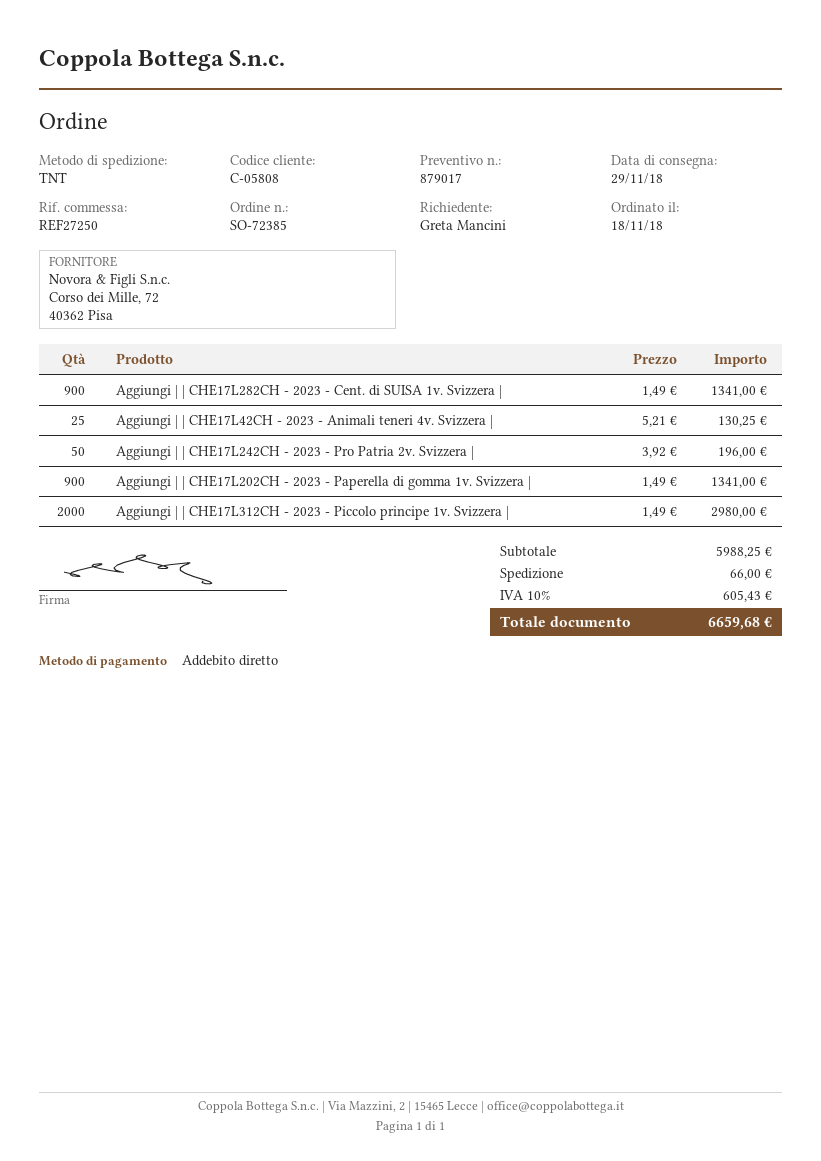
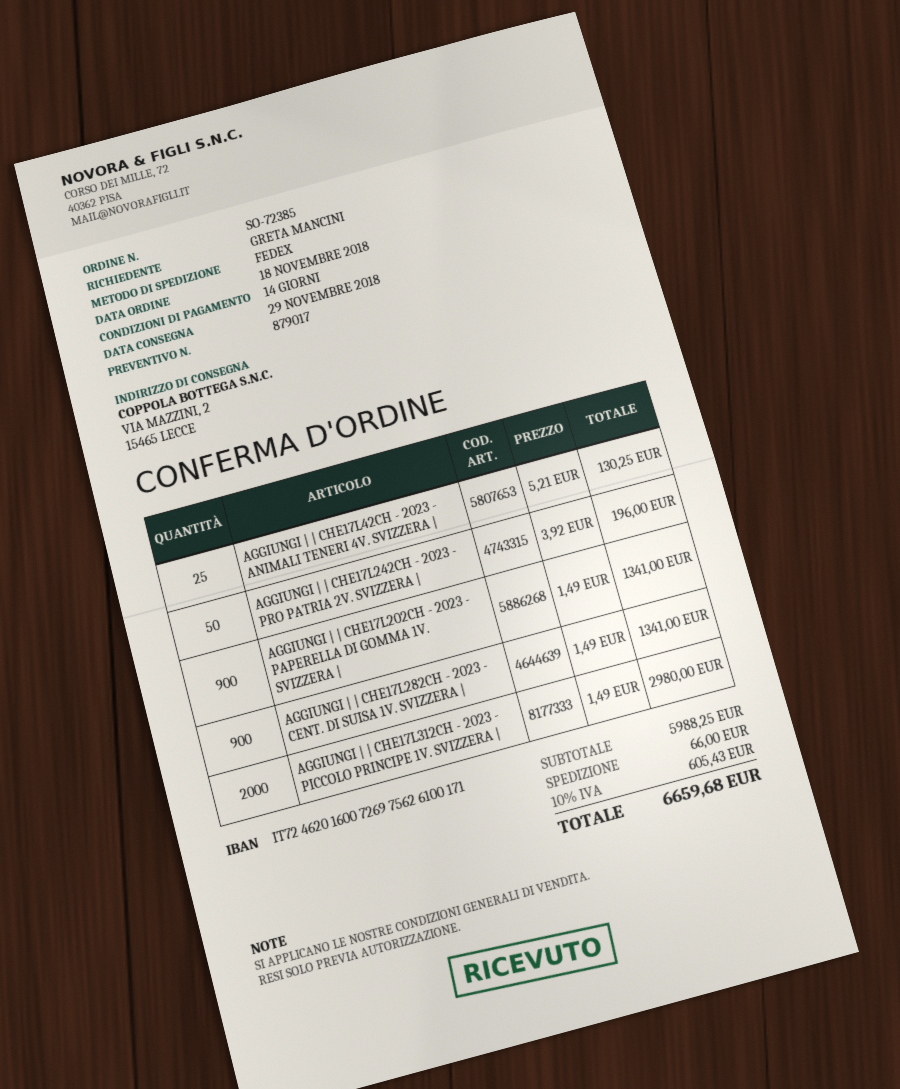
shipping method: TNT -> FedEx

